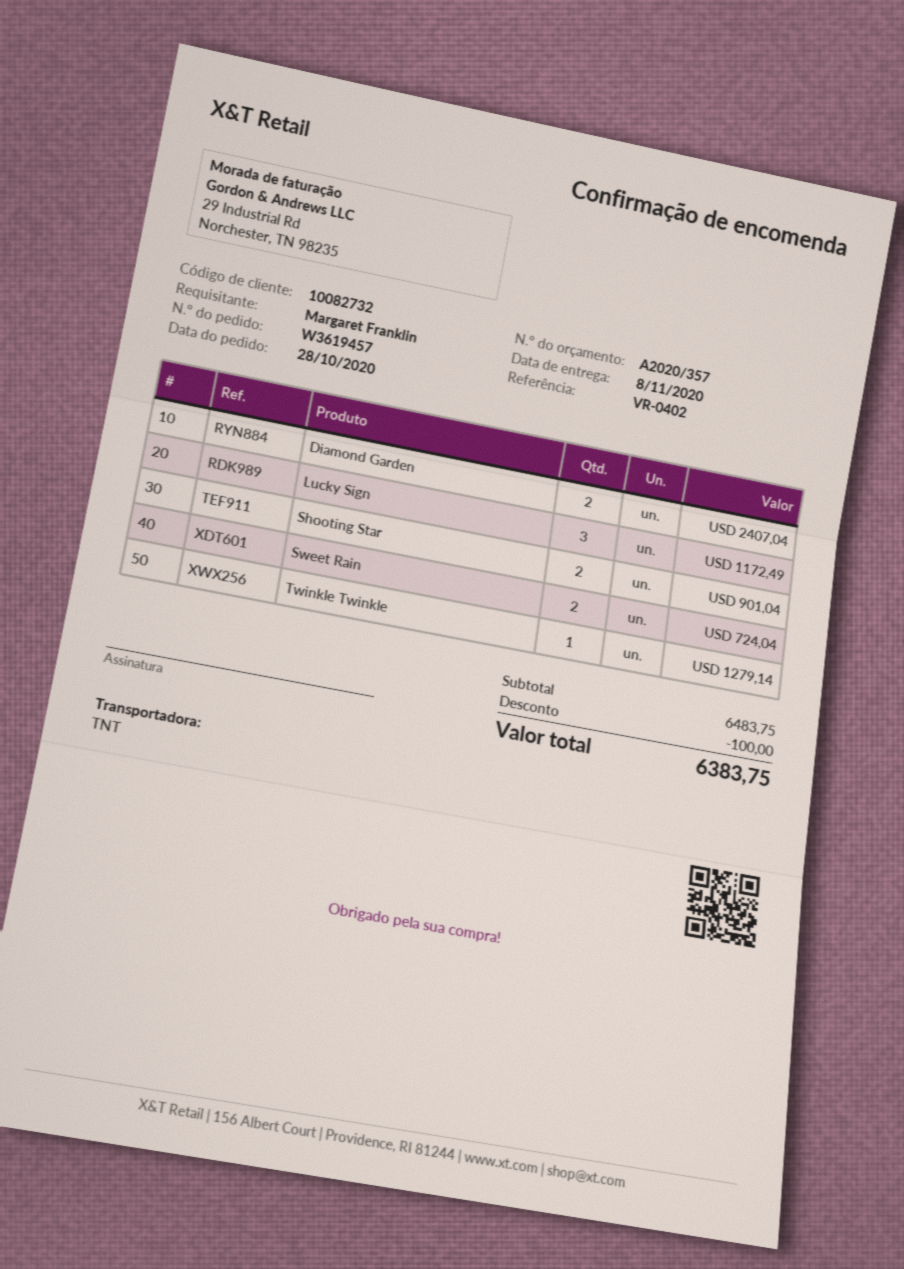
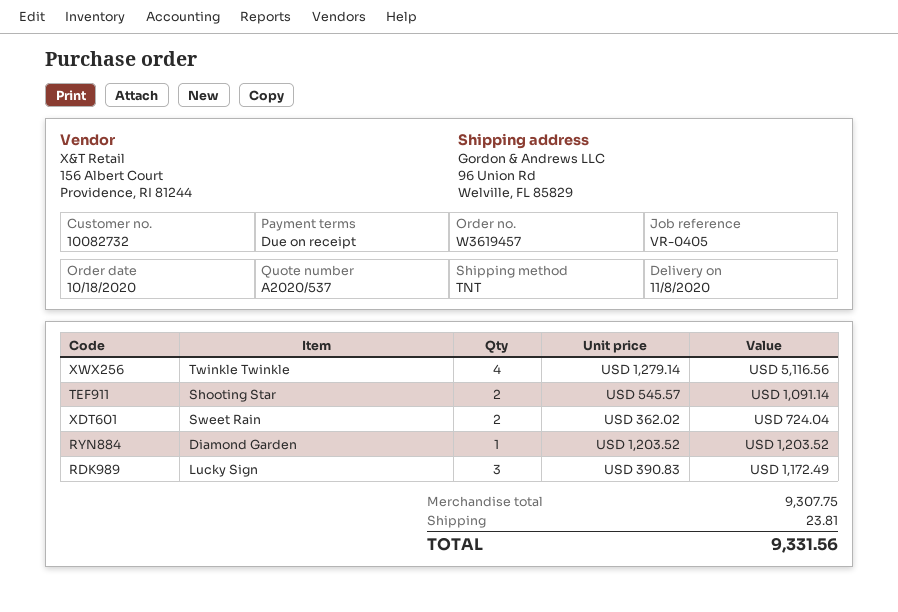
quote number: A2020/357 -> A2020/537
order date: 2020-10-28 -> 2020-10-18
reference: VR-0402 -> VR-0405
Diamond Garden: 2 for 2407.04 -> 1 for 1203.52
Shooting Star: 2 for 901.04 -> 2 for 1091.14
Twinkle Twinkle: 1 for 1279.14 -> 4 for 5116.56
subtotal: 6483.75 -> 9307.75
discount: 100.00 -> none
shipping: none -> 23.81
total: 6383.75 -> 9331.56

